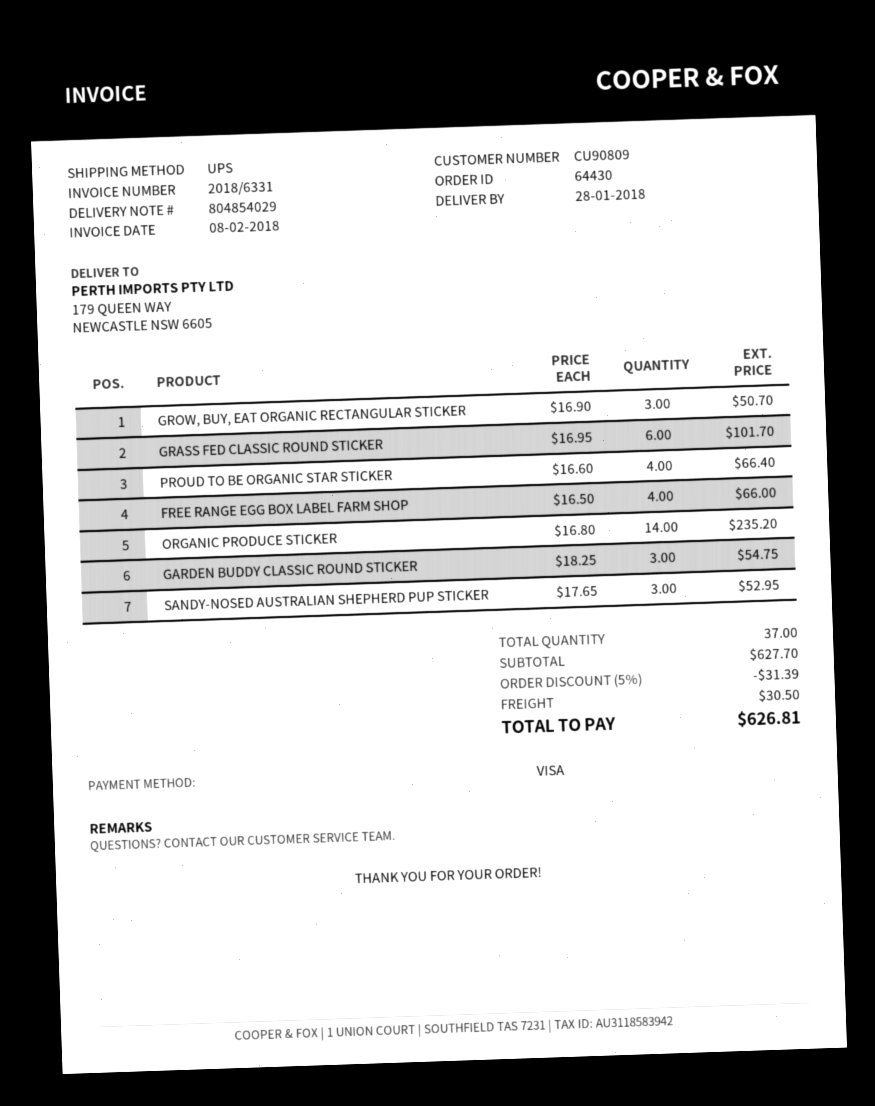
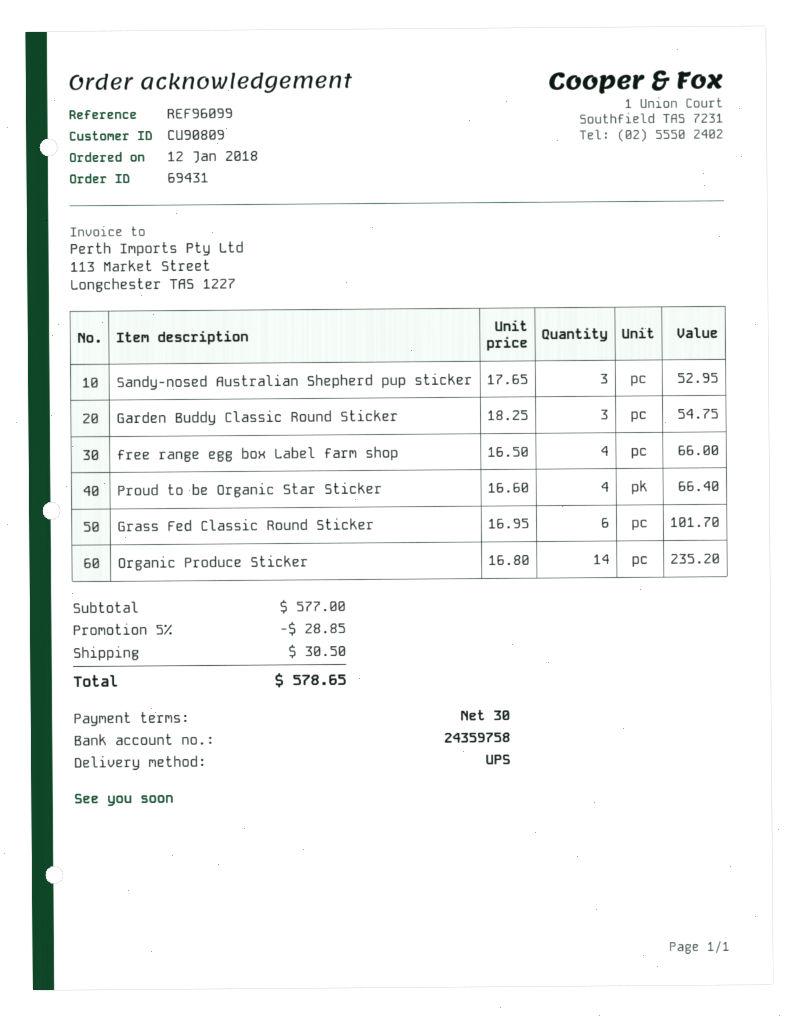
order number: 64430 -> 69431
GROW, BUY, EAT ORGANIC RECTANGULAR STICKER: 3 x 16.90 = 50.70 -> none
subtotal: 627.70 -> 577.00
discount: 5% = 31.39 -> 5% = 28.85
total: 626.81 -> 578.65

